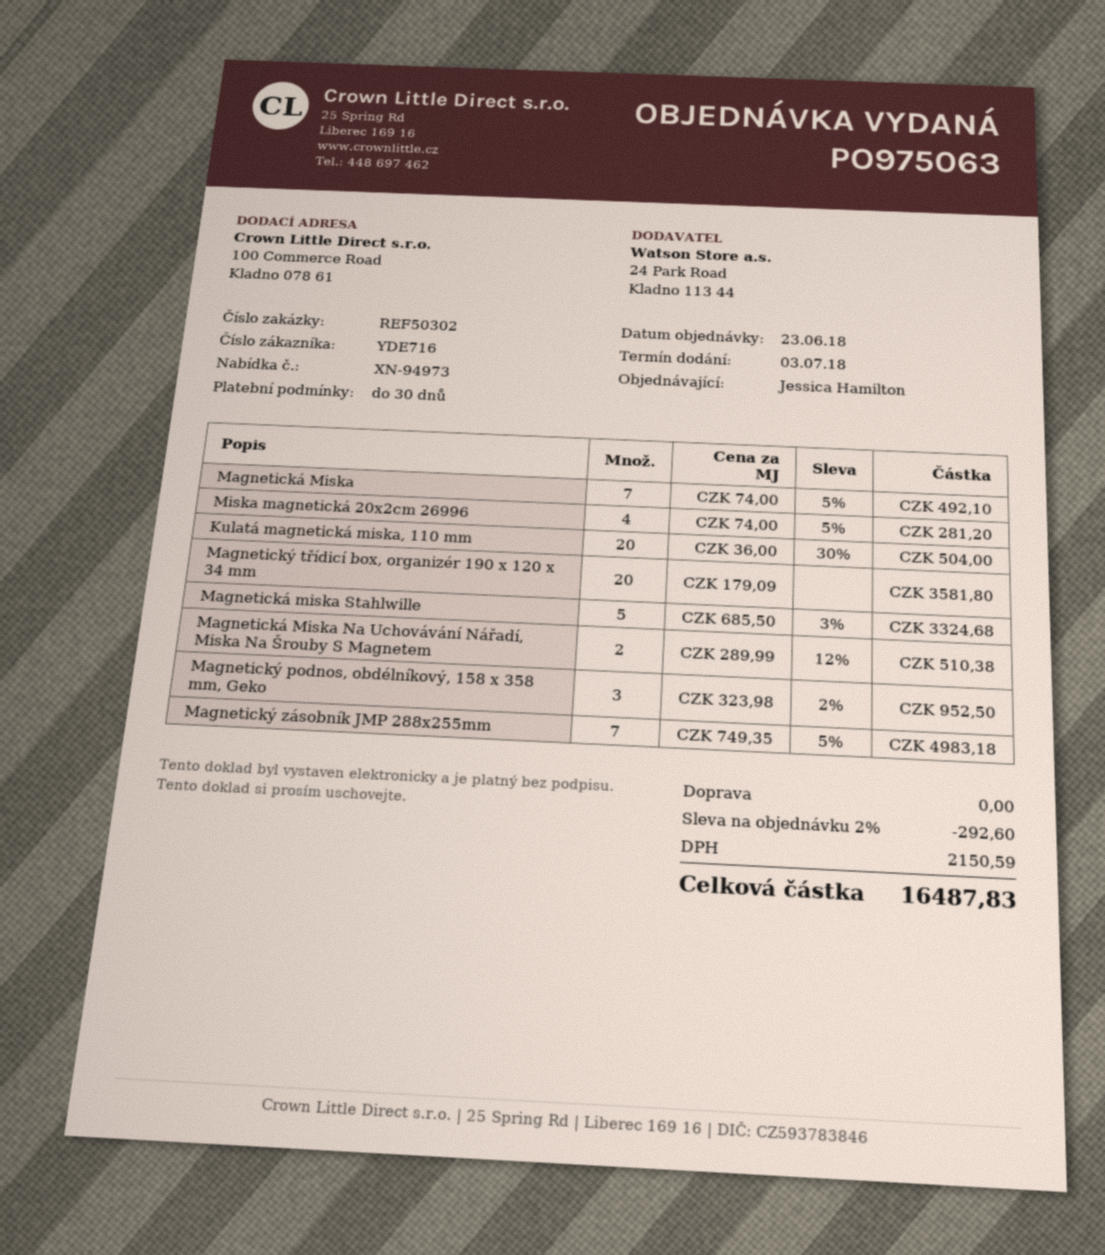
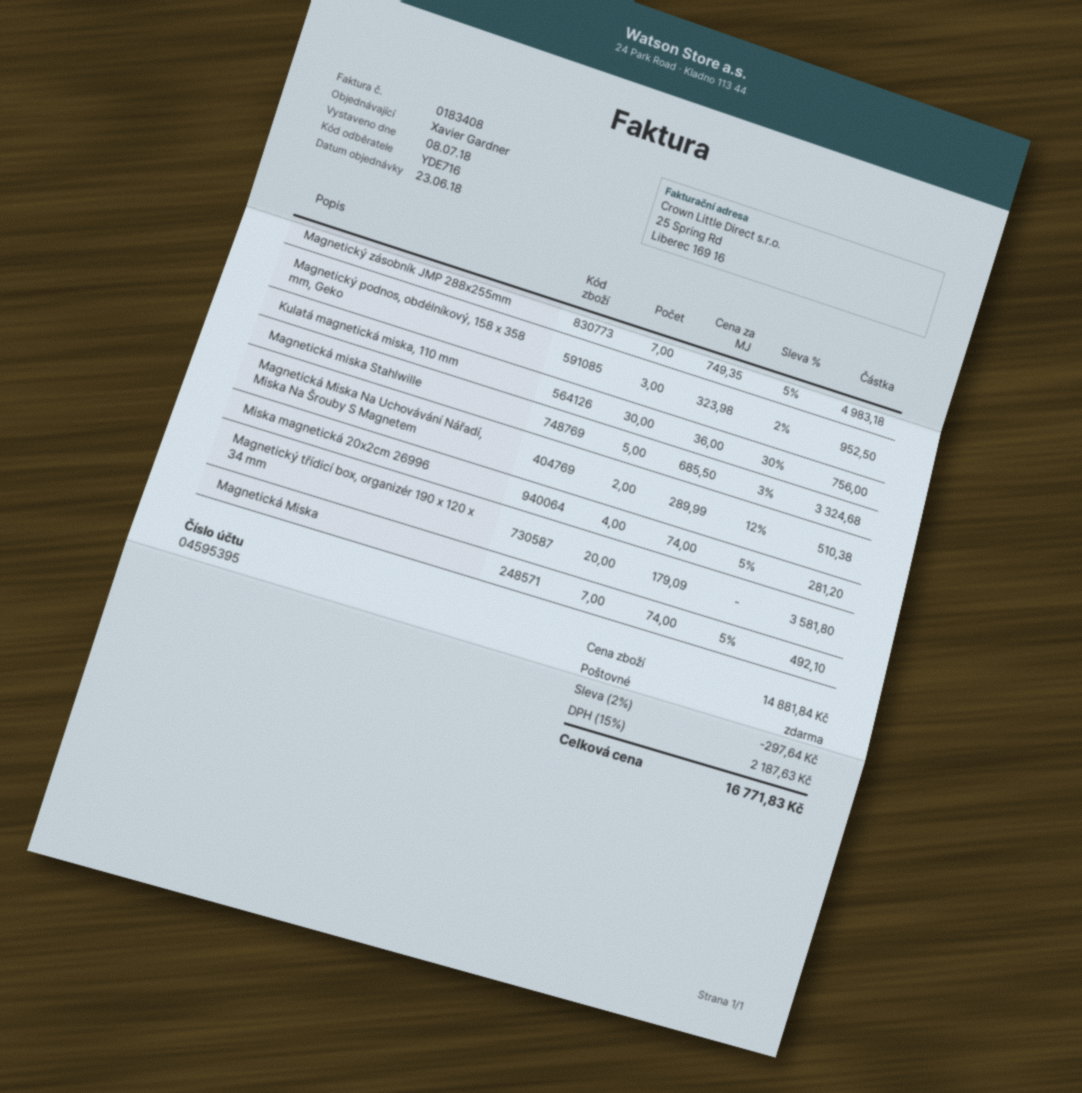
ordered by: Jessica Hamilton -> Xavier Gardner
Kulatá magnetická miska, 110 mm: 20 x 36.00 - 30% = 504.00 -> 30 x 36.00 - 30% = 756.00
discount: 2% = 292.60 -> 2% = 297.64
tax: 2150.59 -> 2187.63
total: 16487.83 -> 16771.83

